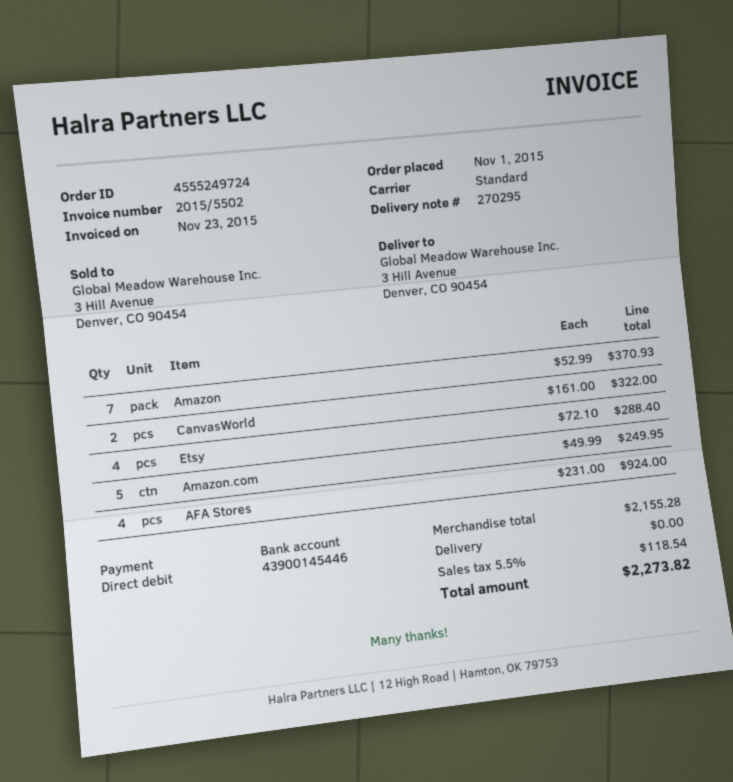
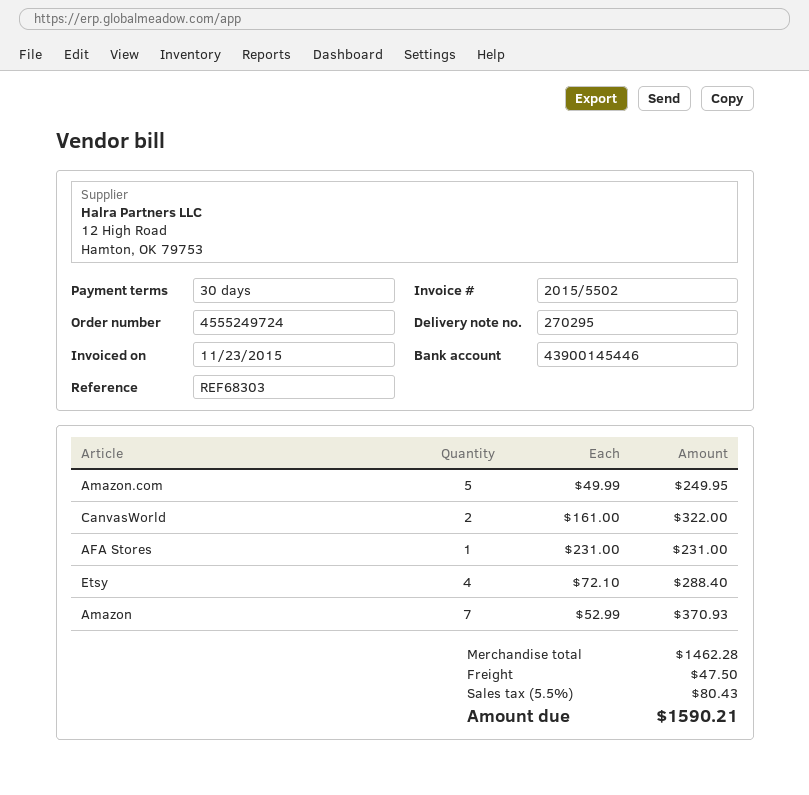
AFA Stores: 4 x 231.00 = 924.00 -> 1 x 231.00 = 231.00
subtotal: 2155.28 -> 1462.28
shipping: 0.00 -> 47.50
tax: 5.5% = 118.54 -> 5.5% = 80.43
total: 2273.82 -> 1590.21

